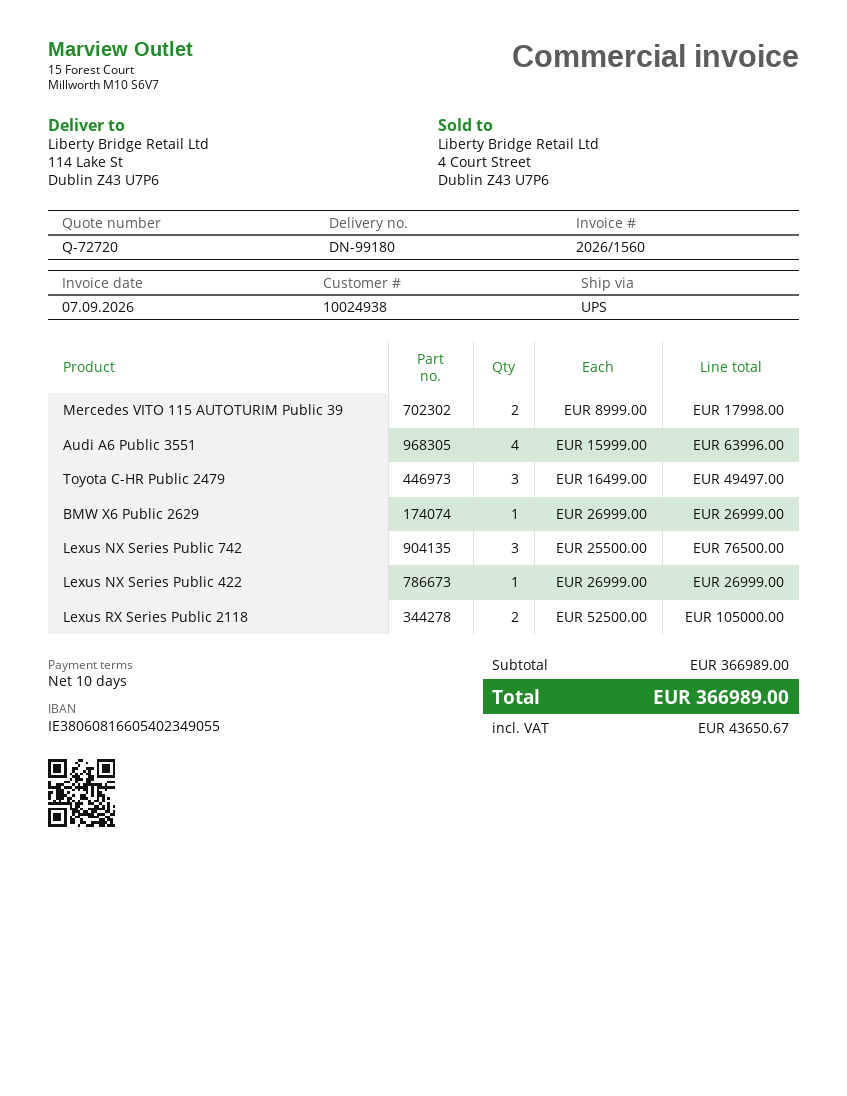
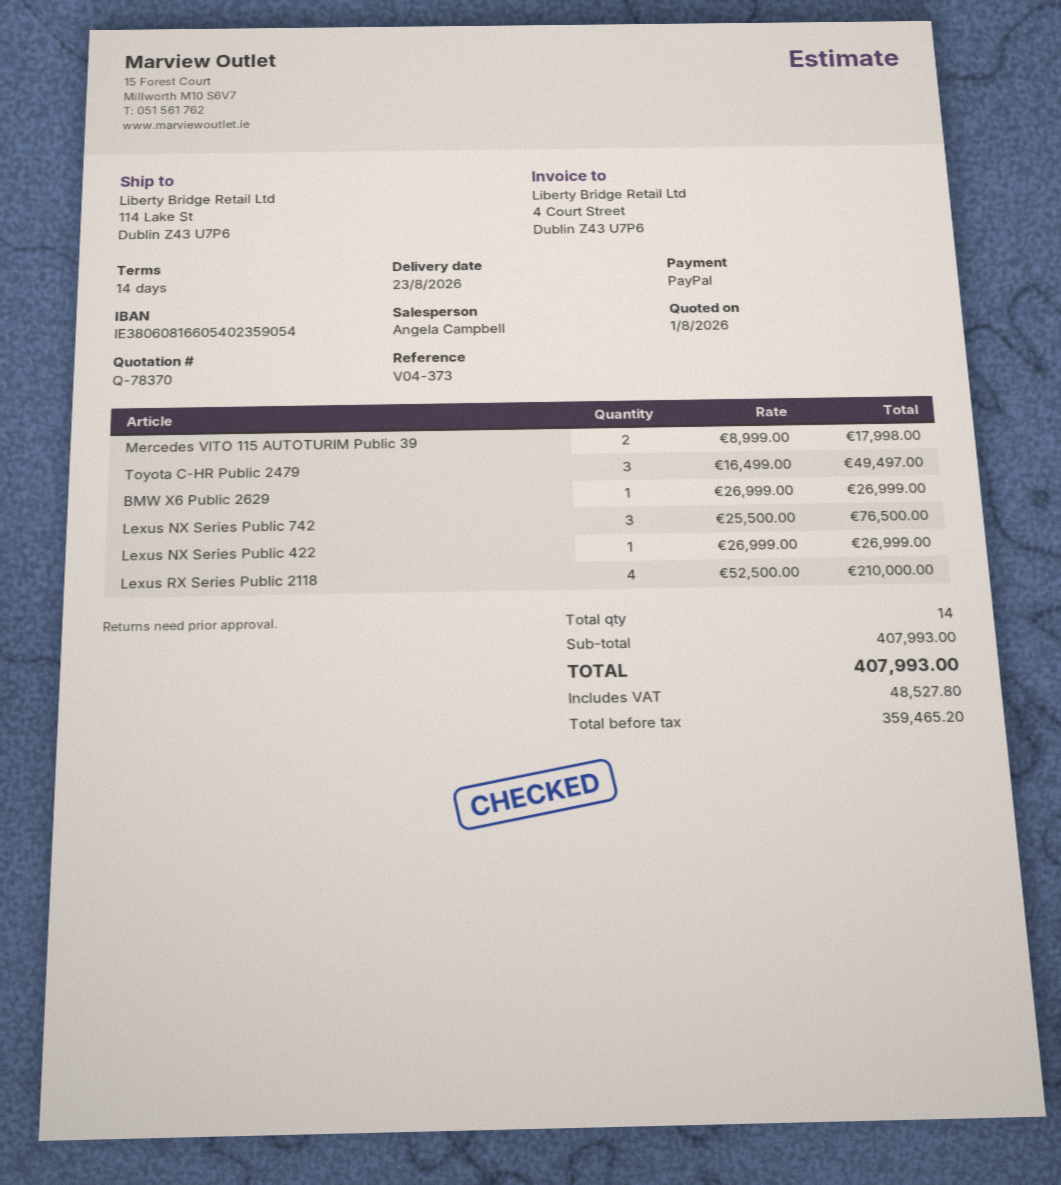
quote number: Q-72720 -> Q-78370
payment terms: 10 days -> 14 days
bank account: IE38060816605402349055 -> IE38060816605402359054
Audi A6 Public 3551: 4 x 15999.00 = 63996.00 -> none
Lexus RX Series Public 2118: 2 x 52500.00 = 105000.00 -> 4 x 52500.00 = 210000.00
subtotal: 366989.00 -> 407993.00
tax: 43650.67 -> 48527.80
total: 366989.00 -> 407993.00

